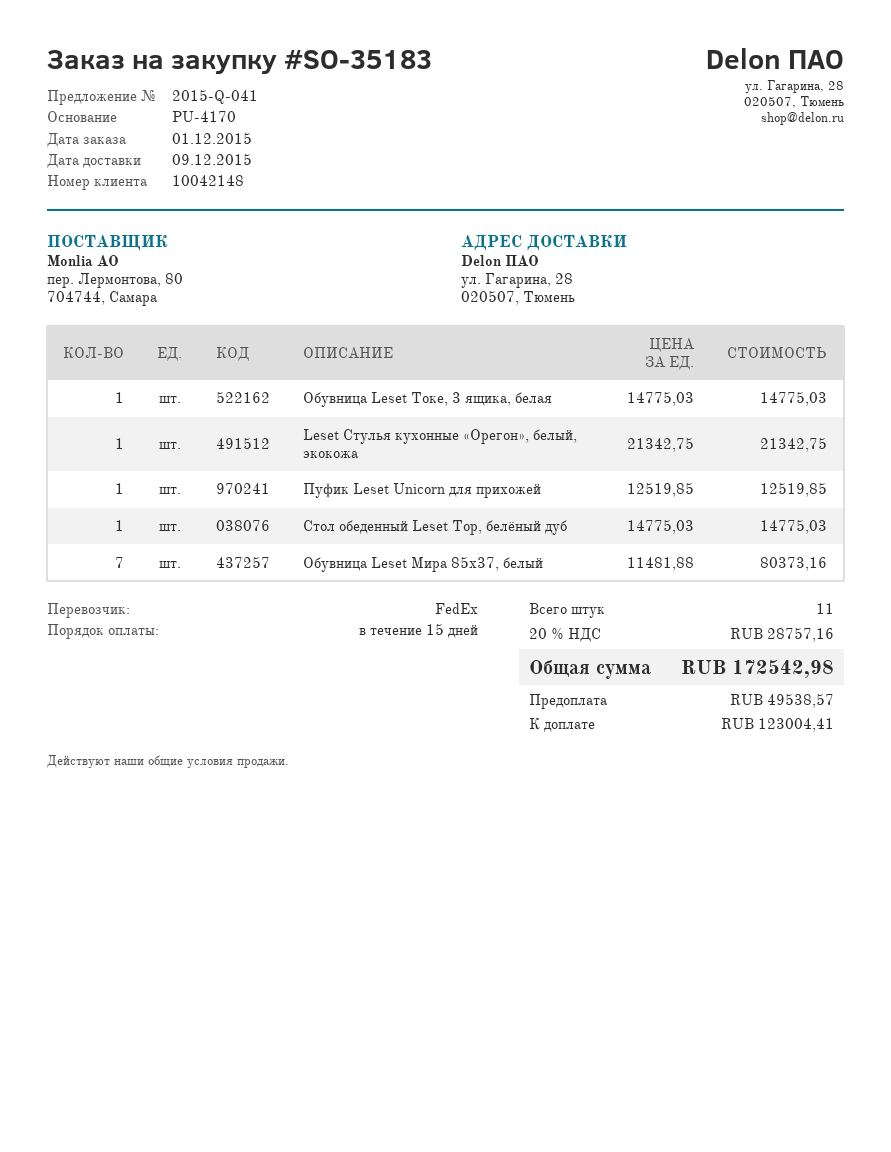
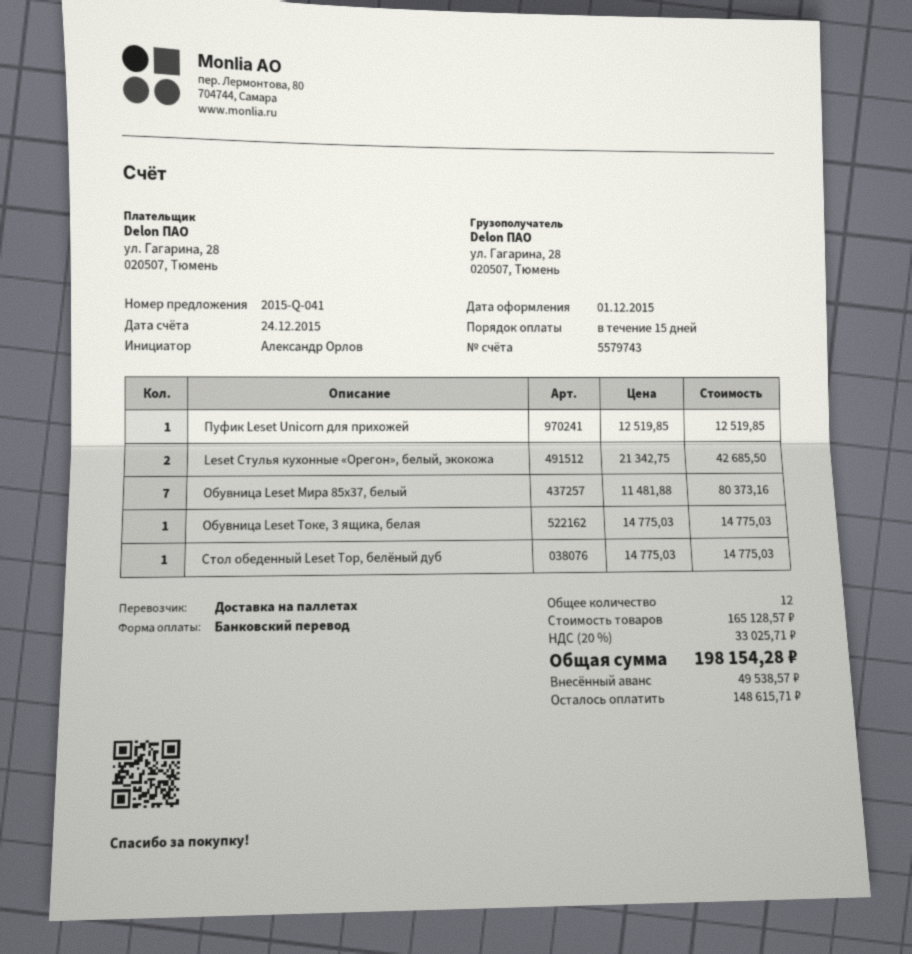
shipping method: FedEx -> pallet freight
Leset Стулья кухонные «Орегон», белый, экокожа: 1 x 21342.75 = 21342.75 -> 2 x 21342.75 = 42685.50
total quantity: 11 -> 12
tax: 20% = 28757.16 -> 20% = 33025.71
total: 172542.98 -> 198154.28
balance: 123004.41 -> 148615.71

